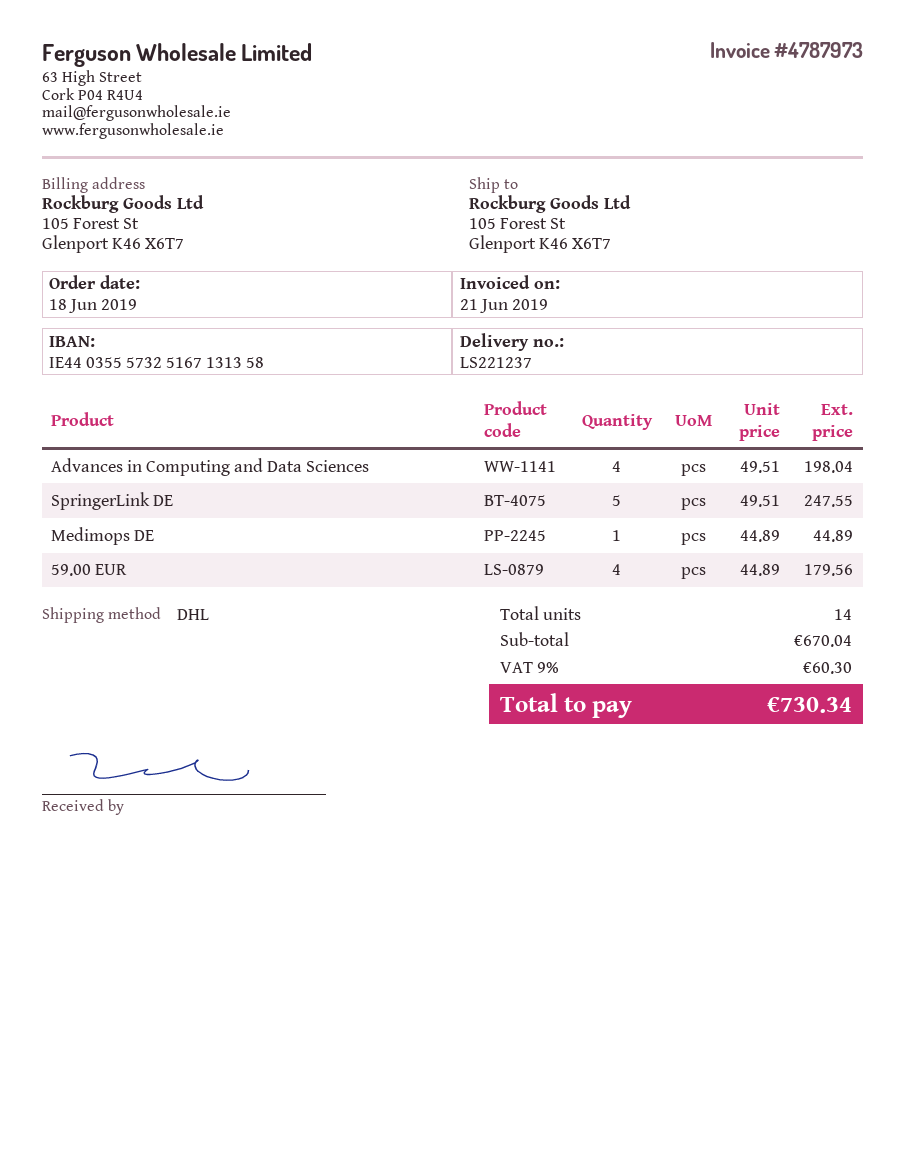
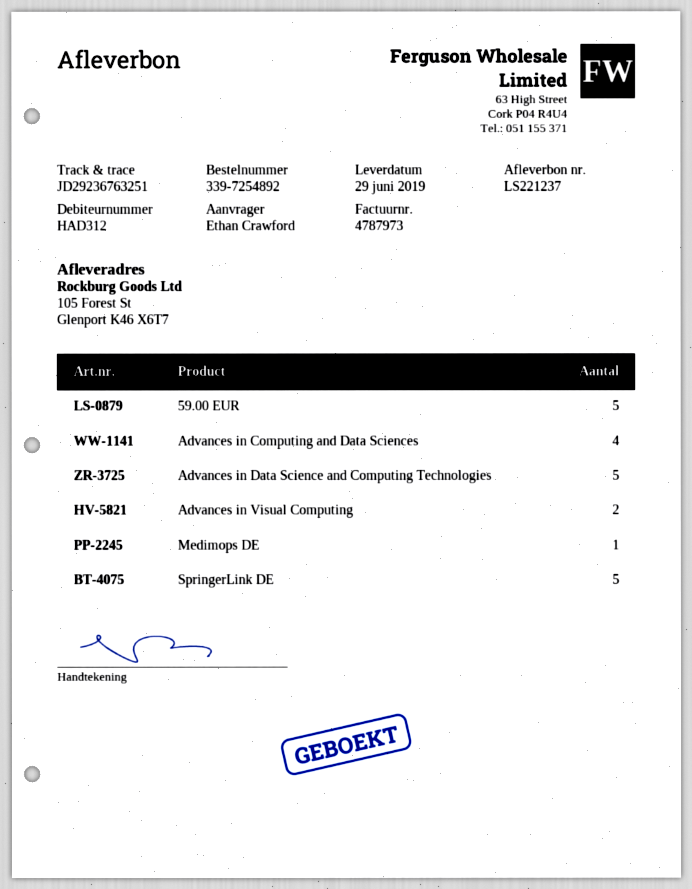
59.00 EUR: 4 -> 5
Advances in Data Science and Computing Technologies: none -> 5
Advances in Visual Computing: none -> 2

